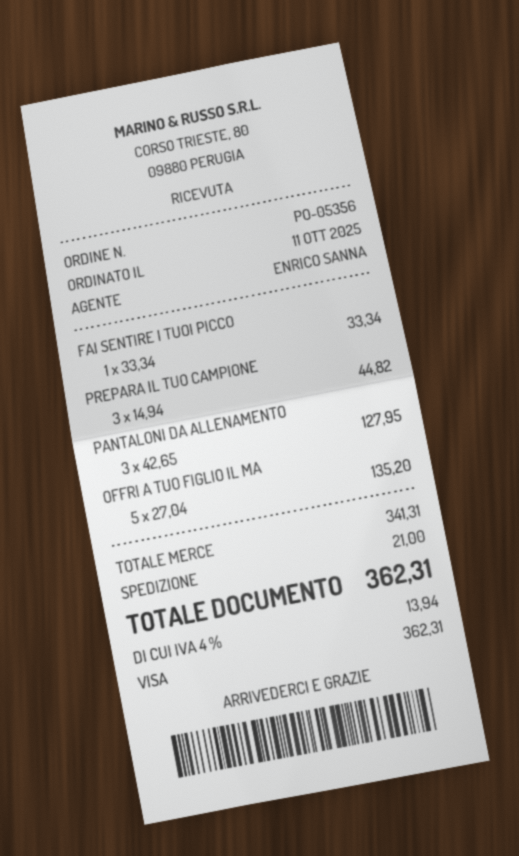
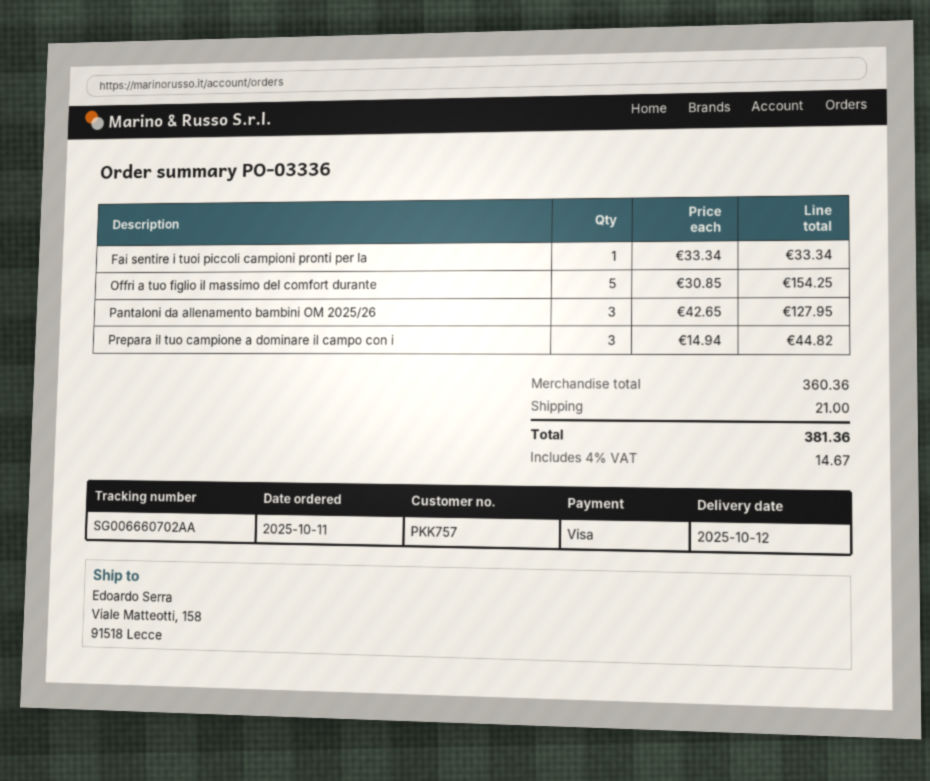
order number: PO-05356 -> PO-03336
OFFRI A TUO FIGLIO IL MA: 5 x 27.04 = 135.20 -> 5 x 30.85 = 154.25
subtotal: 341.31 -> 360.36
tax: 4% = 13.94 -> 4% = 14.67
total: 362.31 -> 381.36

